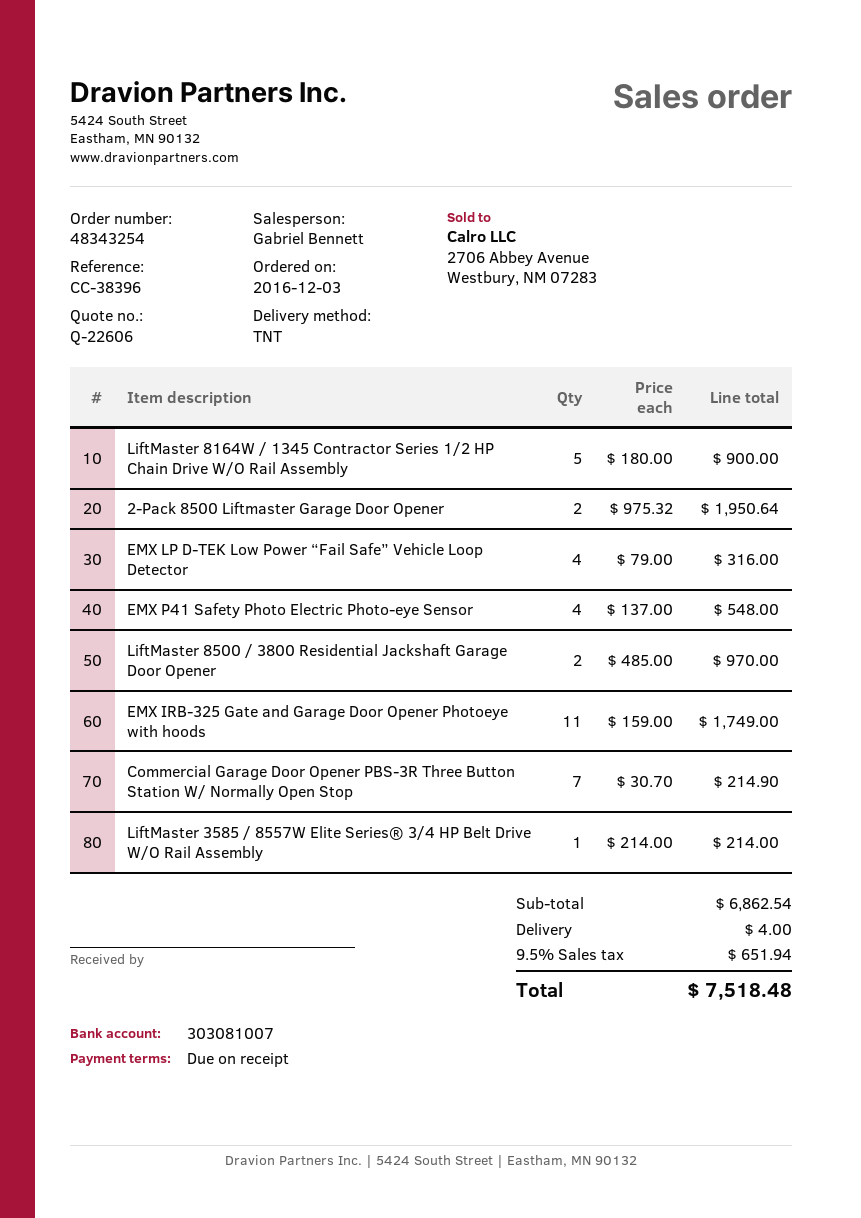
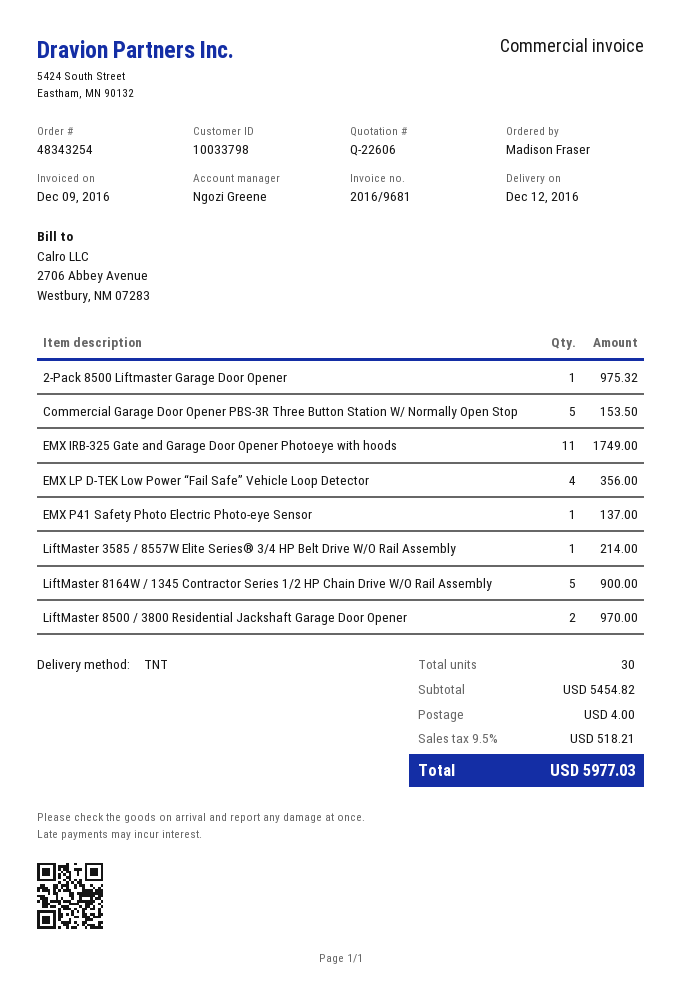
sales rep: Gabriel Bennett -> Ngozi Greene
2-Pack 8500 Liftmaster Garage Door Opener: 2 for 1950.64 -> 1 for 975.32
EMX LP D-TEK Low Power “Fail Safe” Vehicle Loop Detector: 4 for 316.00 -> 4 for 356.00
EMX P41 Safety Photo Electric Photo-eye Sensor: 4 for 548.00 -> 1 for 137.00
Commercial Garage Door Opener PBS-3R Three Button Station W/ Normally Open Stop: 7 for 214.90 -> 5 for 153.50
subtotal: 6862.54 -> 5454.82
tax: 9.5% = 651.94 -> 9.5% = 518.21
total: 7518.48 -> 5977.03

